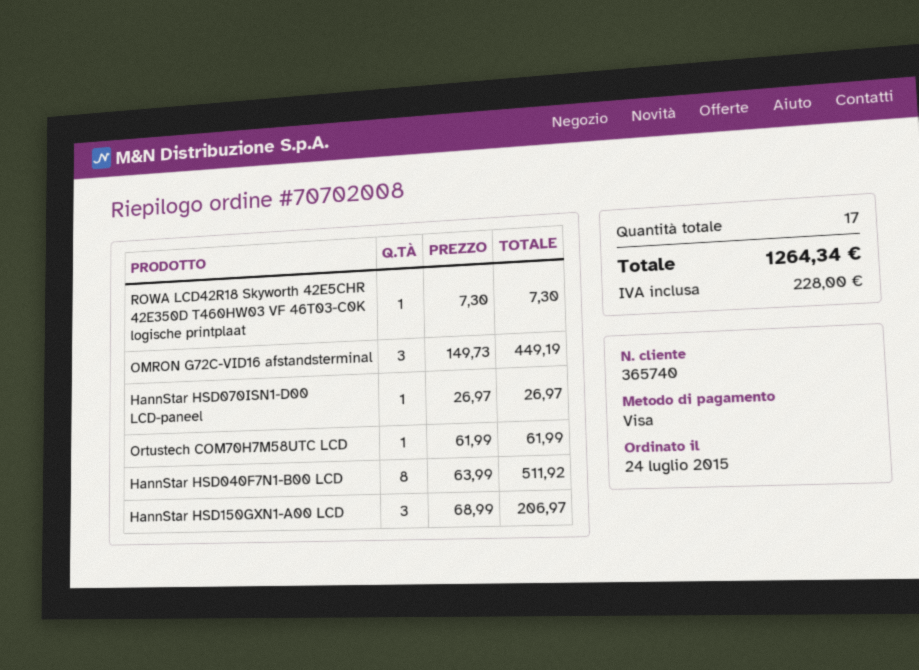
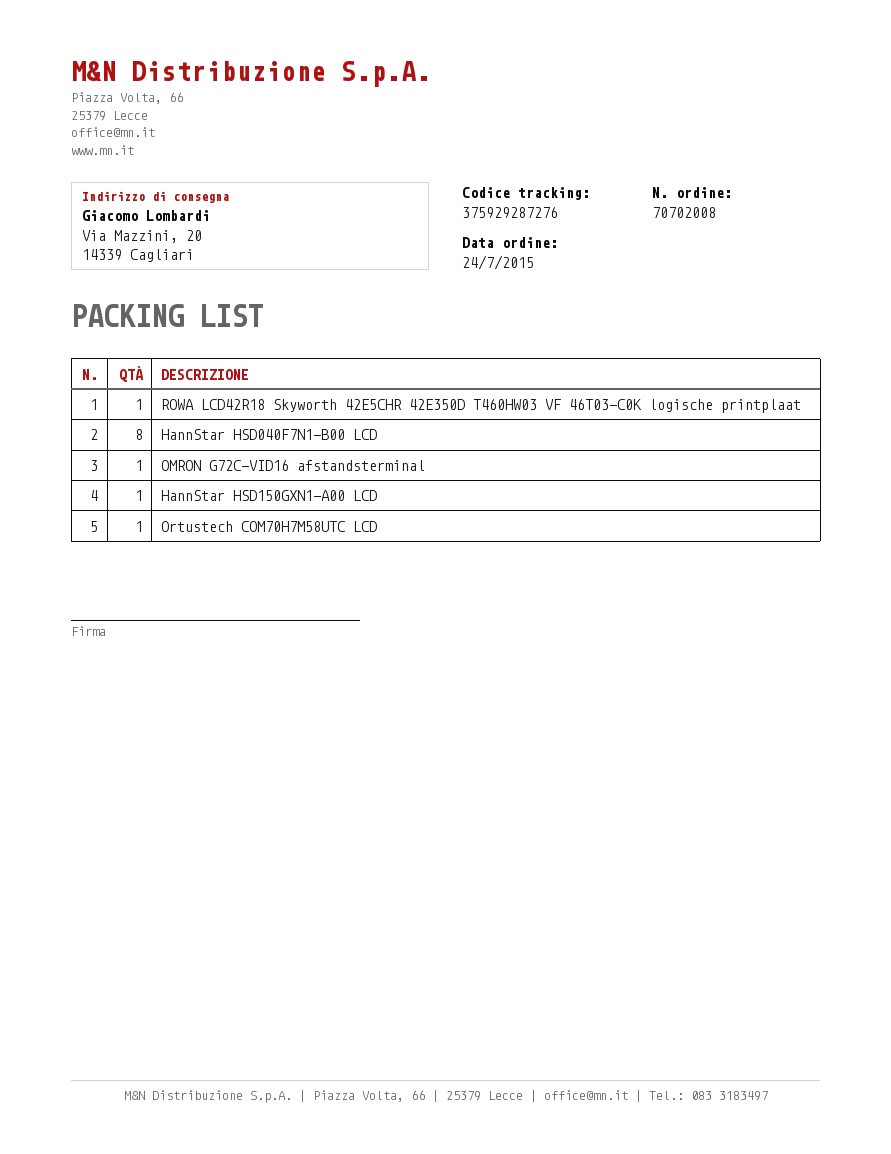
OMRON G72C-VID16 afstandsterminal: 3 -> 1
HannStar HSD070ISN1-D00 LCD-paneel: 1 -> none
HannStar HSD150GXN1-A00 LCD: 3 -> 1

